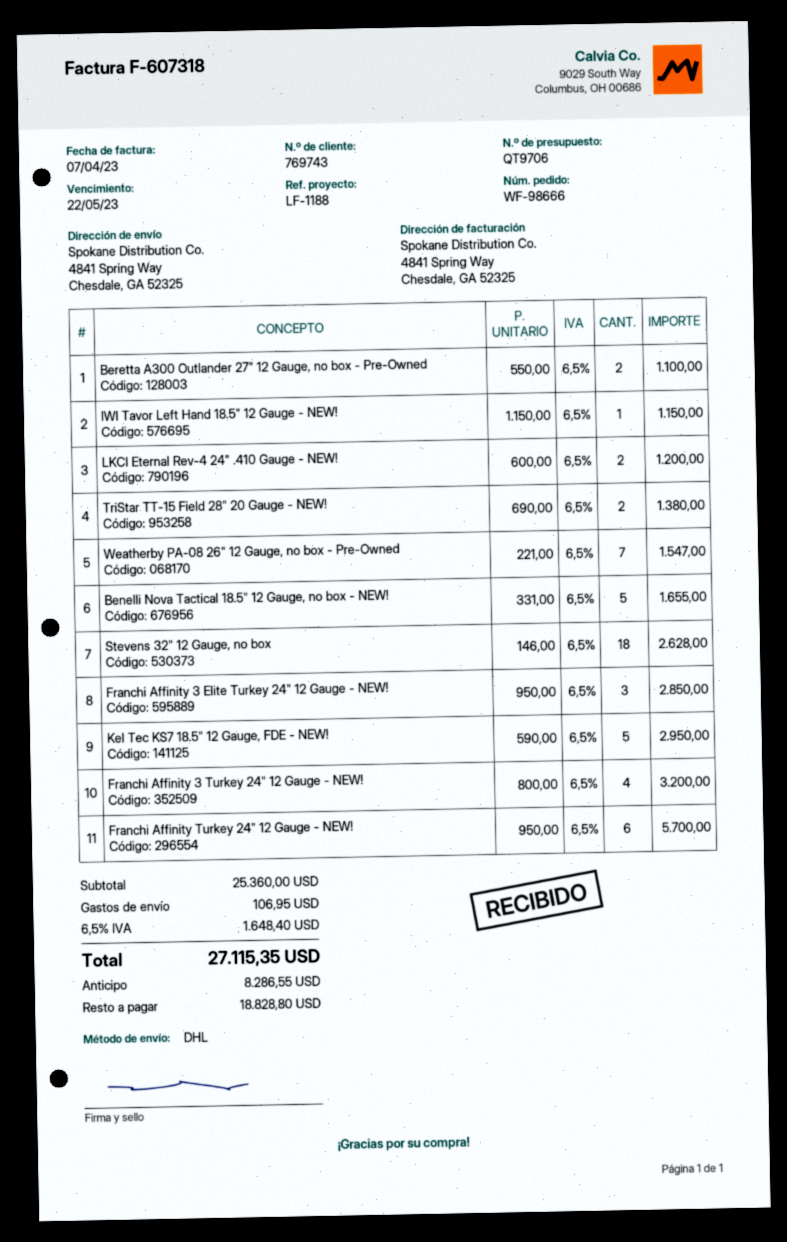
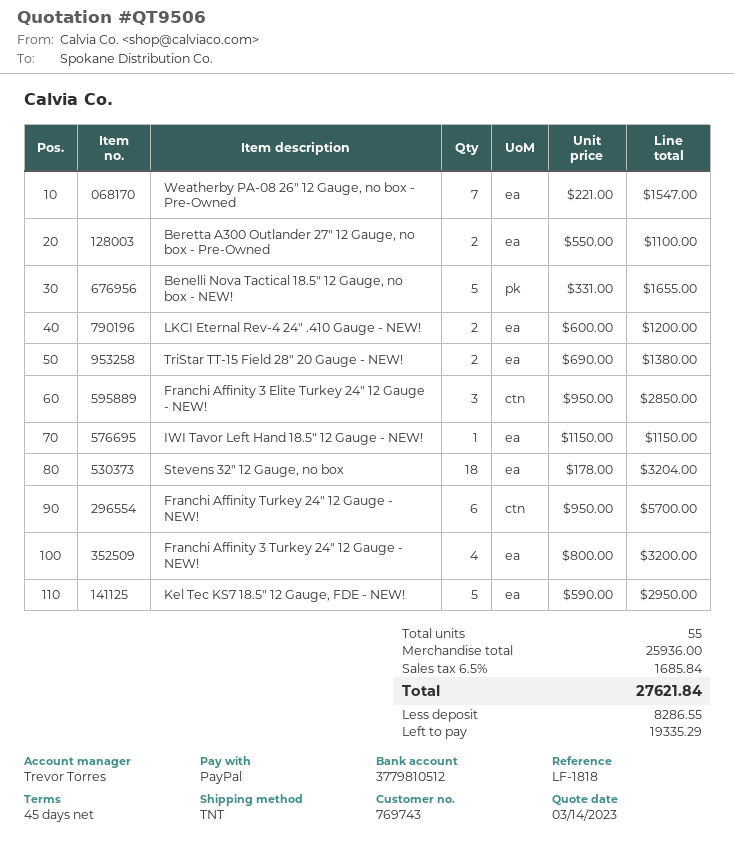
quote number: QT9706 -> QT9506
reference: LF-1188 -> LF-1818
shipping method: DHL -> TNT
Stevens 32" 12 Gauge, no box: 18 x 146.00 = 2628.00 -> 18 x 178.00 = 3204.00
subtotal: 25360.00 -> 25936.00
shipping: 106.95 -> none
tax: 6.5% = 1648.40 -> 6.5% = 1685.84
total: 27115.35 -> 27621.84
balance: 18828.80 -> 19335.29

